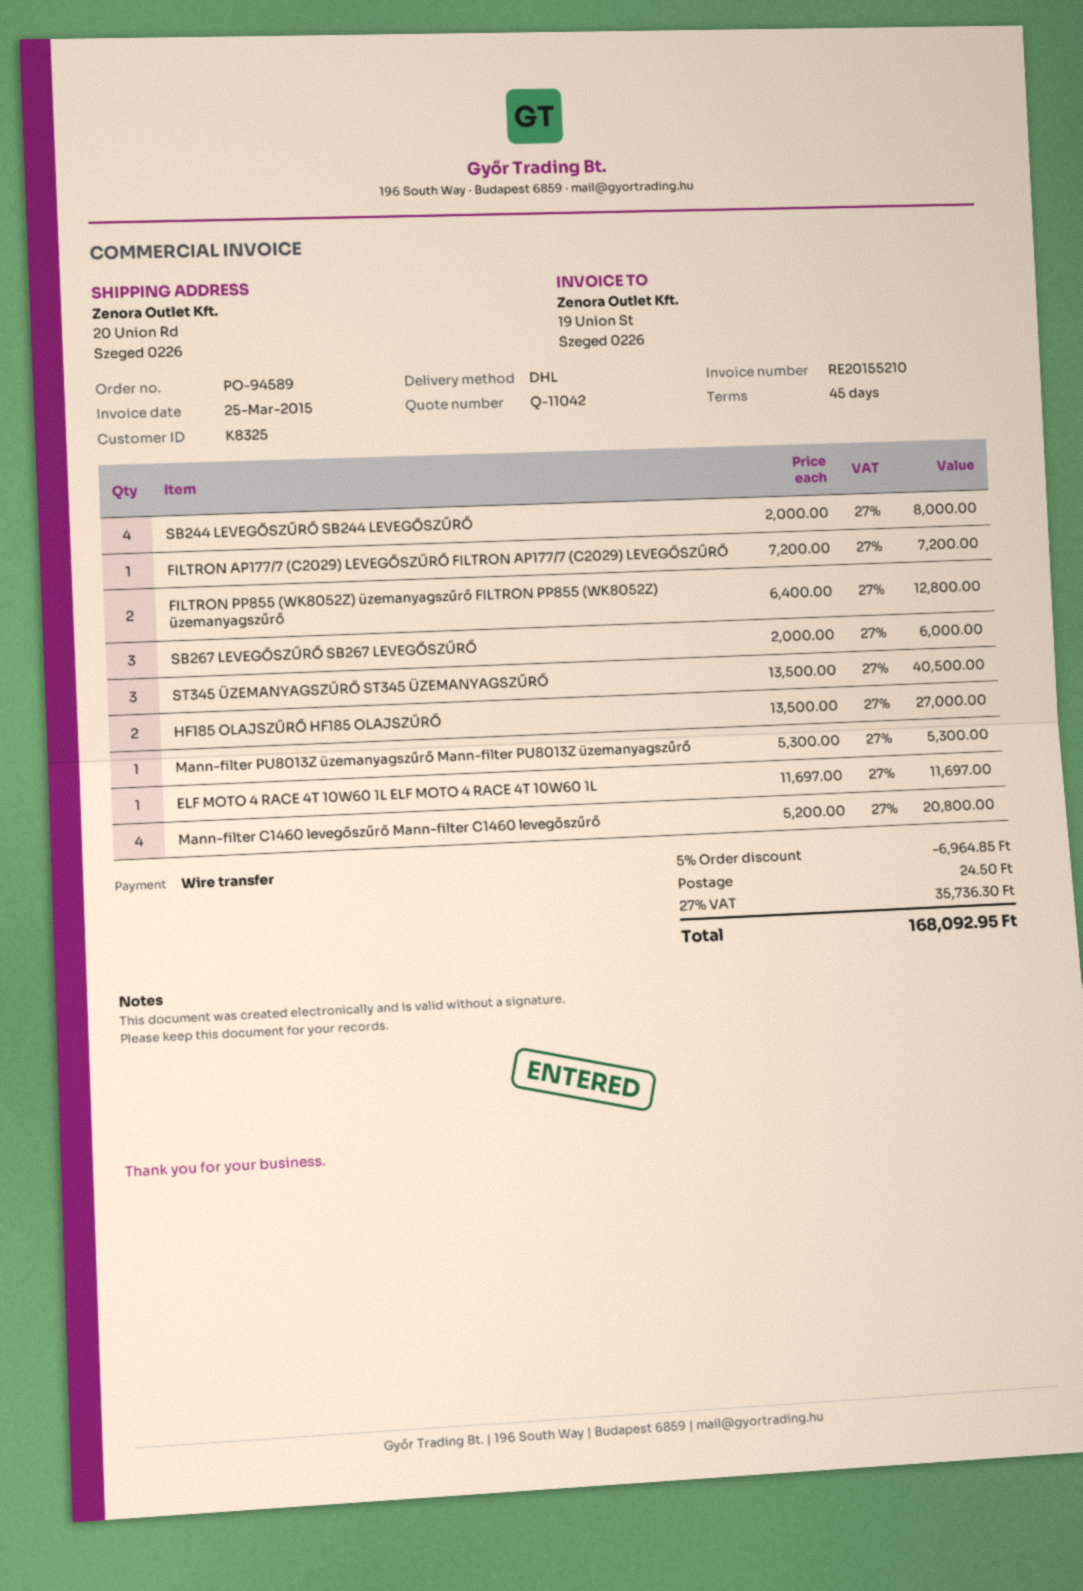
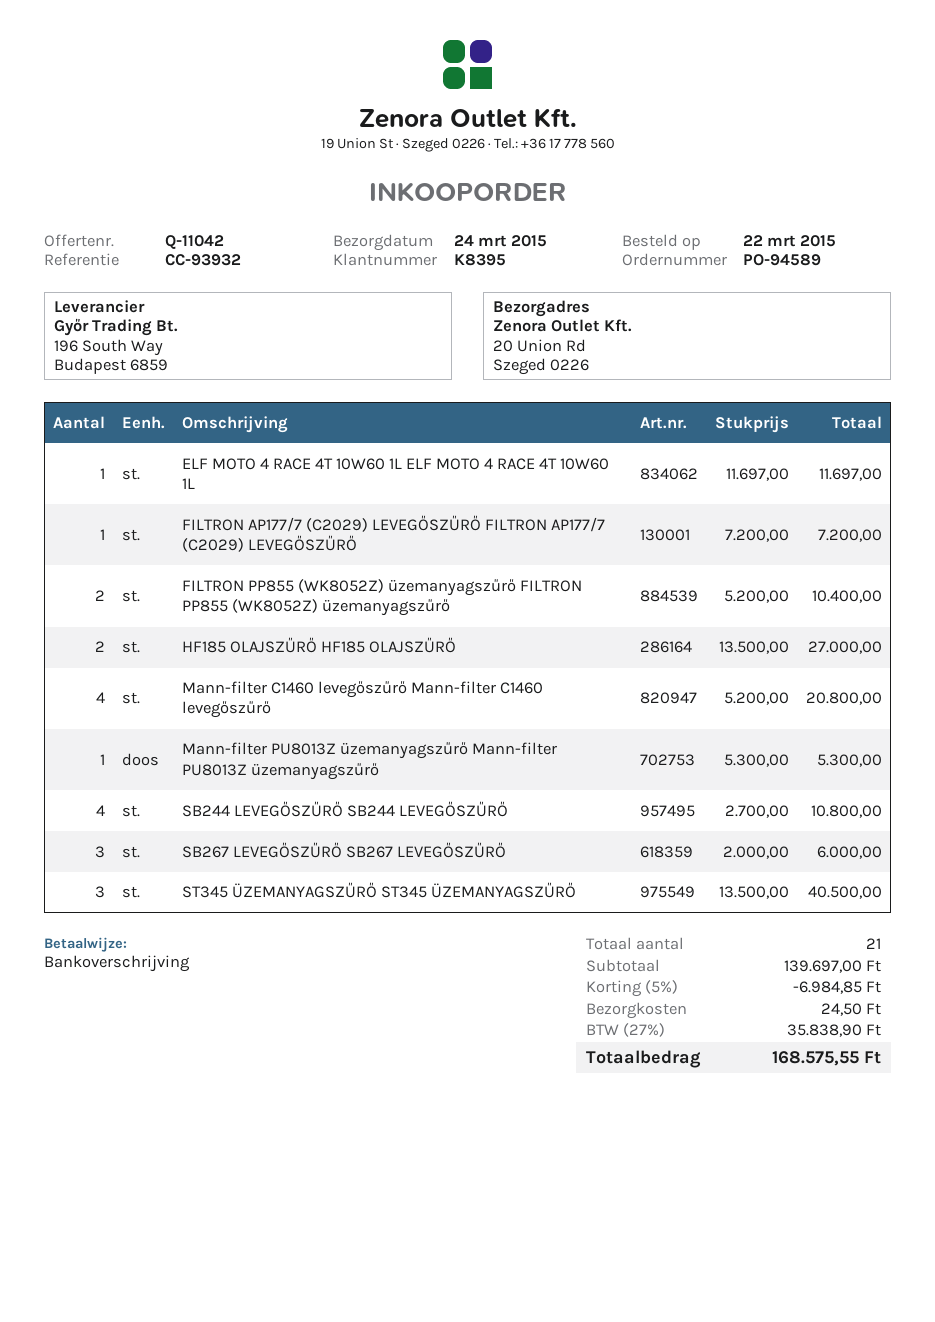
customer number: K8325 -> K8395
SB244 LEVEGŐSZŰRŐ SB244 LEVEGŐSZŰRŐ: 4 x 2000.00 = 8000.00 -> 4 x 2700.00 = 10800.00
FILTRON PP855 (WK8052Z) üzemanyagszűrő FILTRON PP855 (WK8052Z) üzemanyagszűrő: 2 x 6400.00 = 12800.00 -> 2 x 5200.00 = 10400.00
discount: 5% = 6964.85 -> 5% = 6984.85
tax: 27% = 35736.30 -> 27% = 35838.90
total: 168092.95 -> 168575.55

